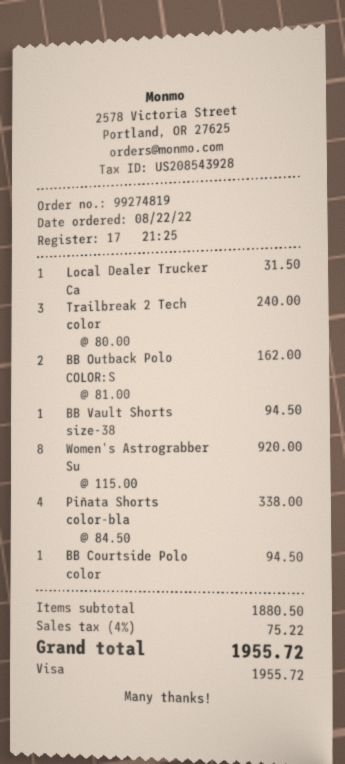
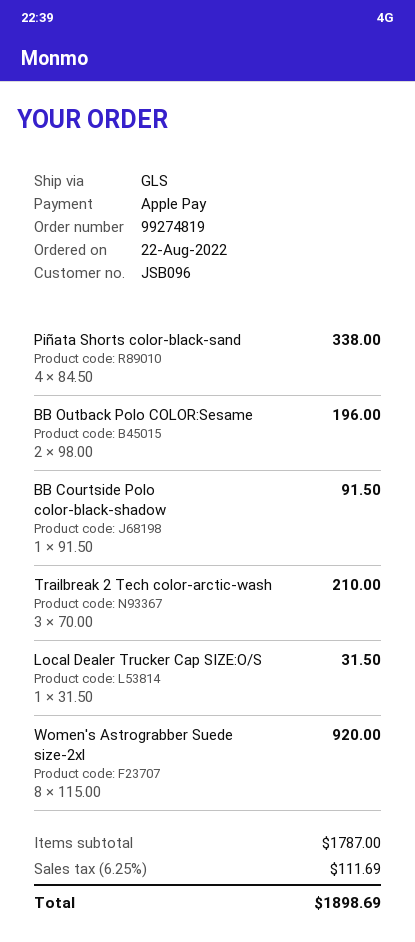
payment method: Visa -> Apple Pay
Trailbreak 2 Tech color: 3 x 80.00 = 240.00 -> 3 x 70.00 = 210.00
BB Outback Polo COLOR:S: 2 x 81.00 = 162.00 -> 2 x 98.00 = 196.00
BB Vault Shorts size-38: 1 x 94.50 = 94.50 -> none
BB Courtside Polo color: 1 x 94.50 = 94.50 -> 1 x 91.50 = 91.50
subtotal: 1880.50 -> 1787.00
tax: 4% = 75.22 -> 6.25% = 111.69
total: 1955.72 -> 1898.69

